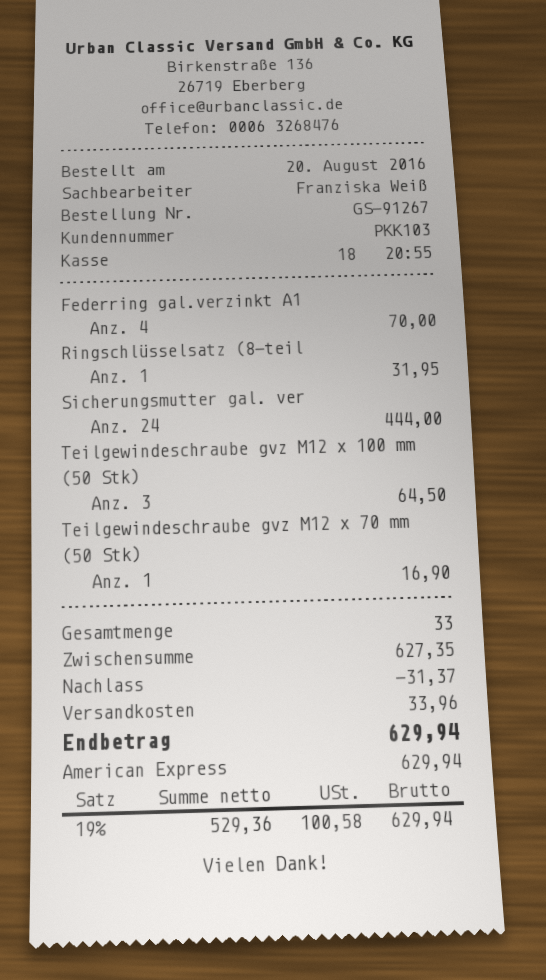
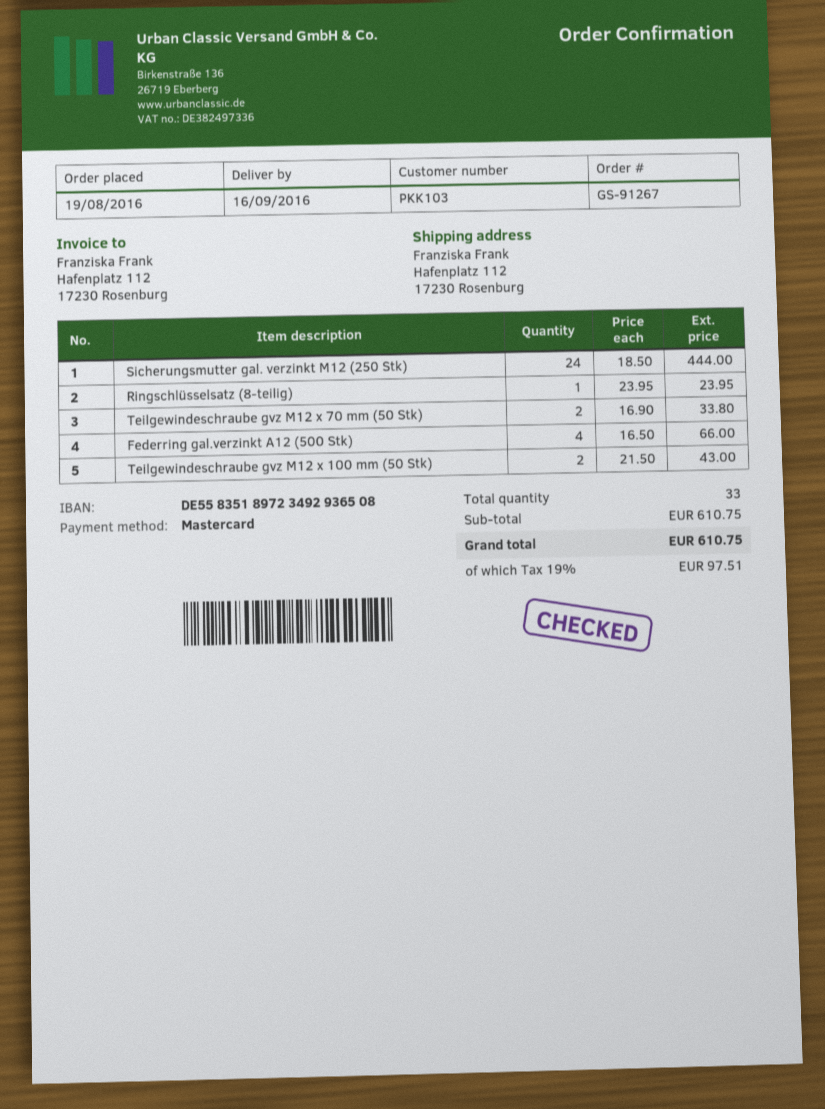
order date: 2016-08-20 -> 2016-08-19
payment method: American Express -> Mastercard
Federring gal.verzinkt A1: 4 for 70.00 -> 4 for 66.00
Ringschlüsselsatz (8-teil: 1 for 31.95 -> 1 for 23.95
Teilgewindeschraube gvz M12 x 100 mm (50 Stk): 3 for 64.50 -> 2 for 43.00
Teilgewindeschraube gvz M12 x 70 mm (50 Stk): 1 for 16.90 -> 2 for 33.80
subtotal: 627.35 -> 610.75
discount: 31.37 -> none
shipping: 33.96 -> none
tax: 19% = 100.58 -> 19% = 97.51
total: 629.94 -> 610.75

